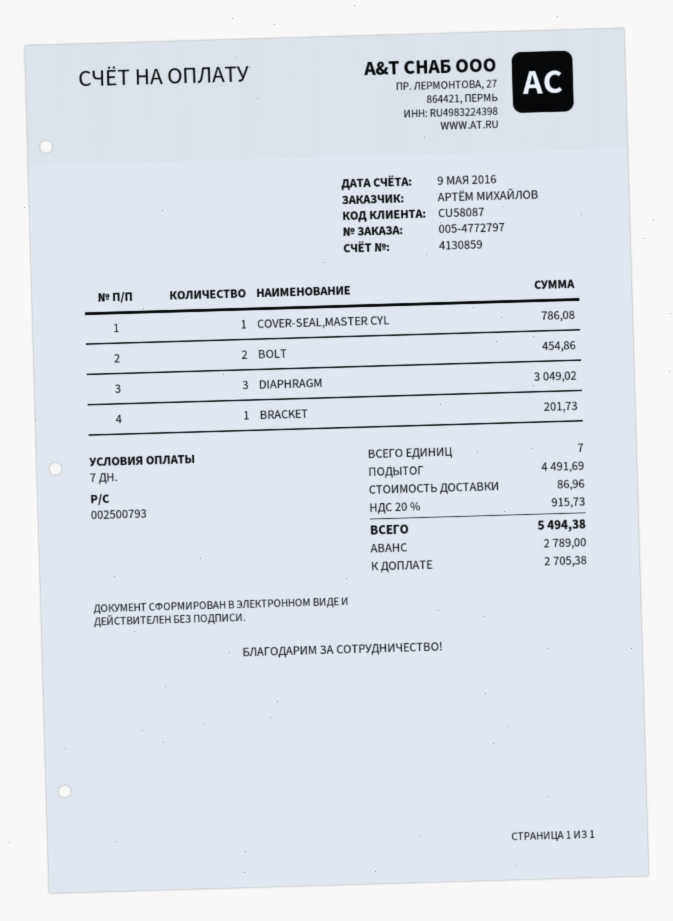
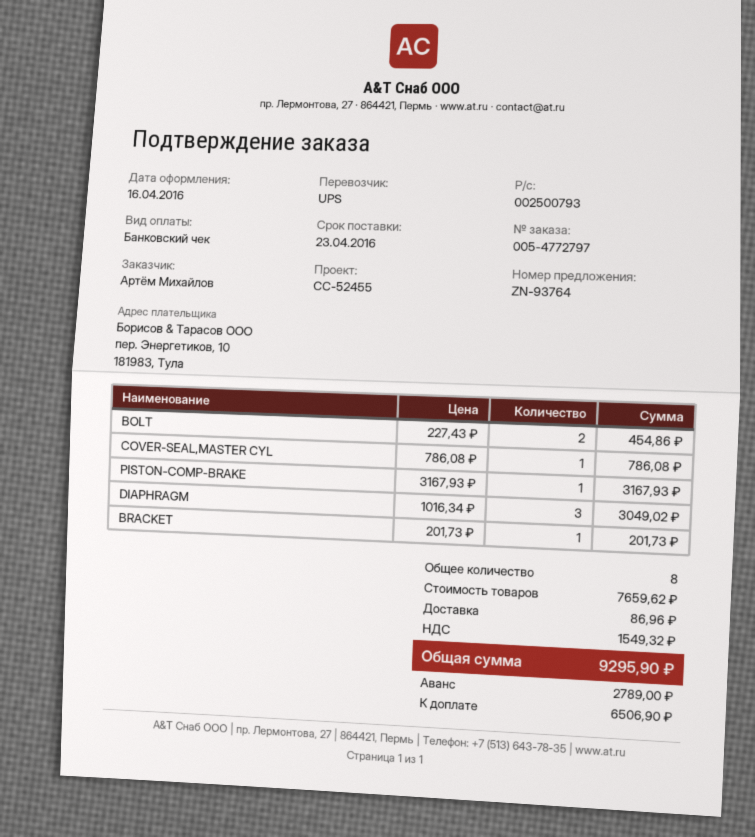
PISTON-COMP-BRAKE: none -> 1 for 3167.93
total quantity: 7 -> 8
subtotal: 4491.69 -> 7659.62
tax: 915.73 -> 1549.32
total: 5494.38 -> 9295.90
balance: 2705.38 -> 6506.90

